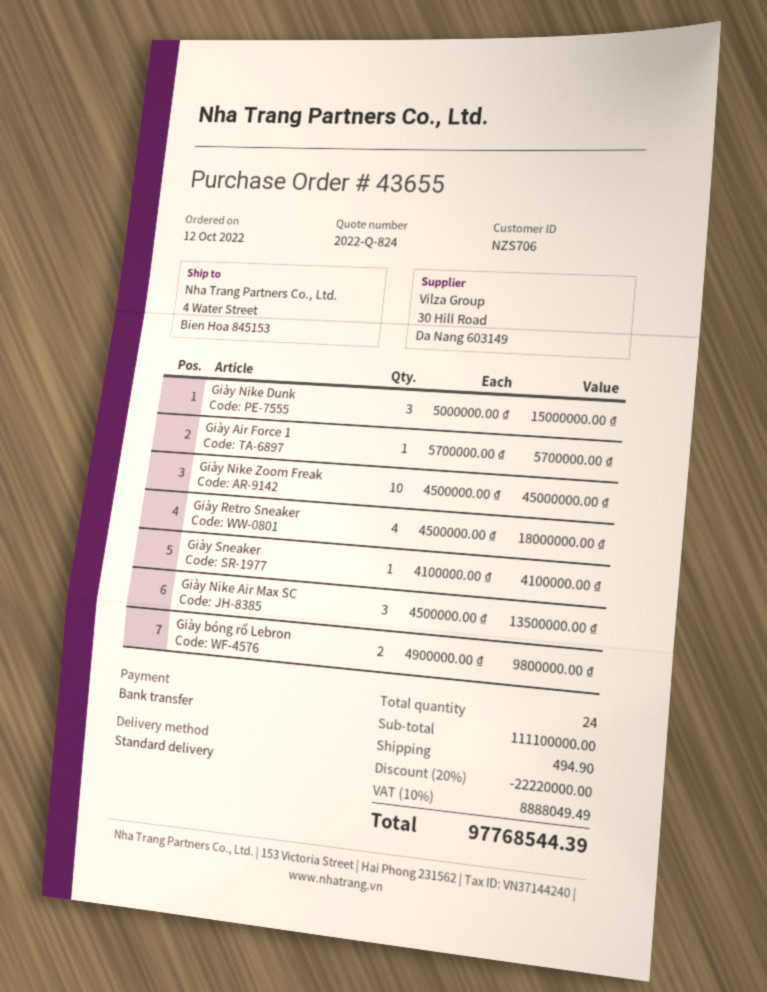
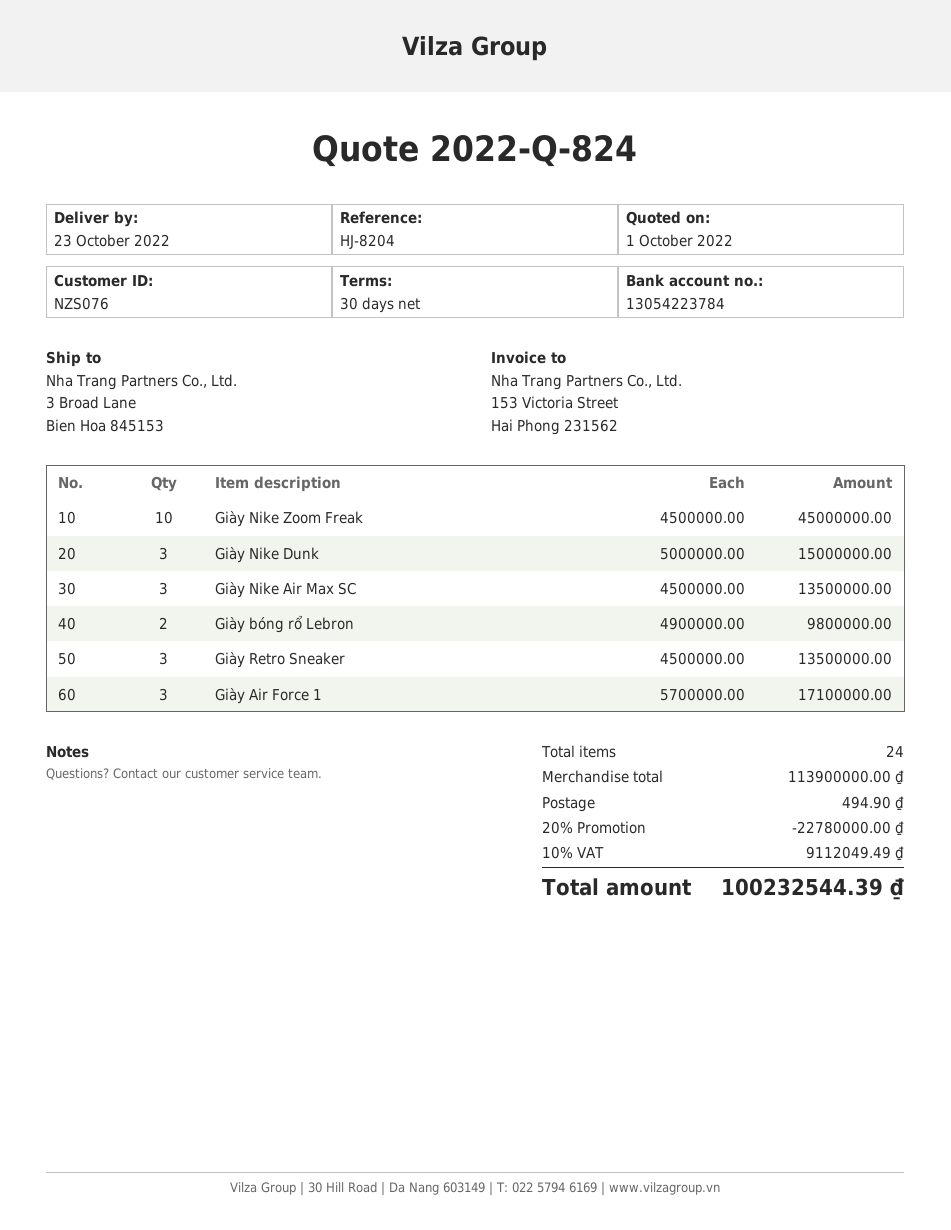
customer number: NZS706 -> NZS076
ship to: 4 Water Street, Bien Hoa 845153 -> 3 Broad Lane, Bien Hoa 845153
Giày Air Force 1: 1 x 5700000.00 = 5700000.00 -> 3 x 5700000.00 = 17100000.00
Giày Retro Sneaker: 4 x 4500000.00 = 18000000.00 -> 3 x 4500000.00 = 13500000.00
Giày Sneaker: 1 x 4100000.00 = 4100000.00 -> none
subtotal: 111100000.00 -> 113900000.00
discount: 20% = 22220000.00 -> 20% = 22780000.00
tax: 10% = 8888049.49 -> 10% = 9112049.49
total: 97768544.39 -> 100232544.39

